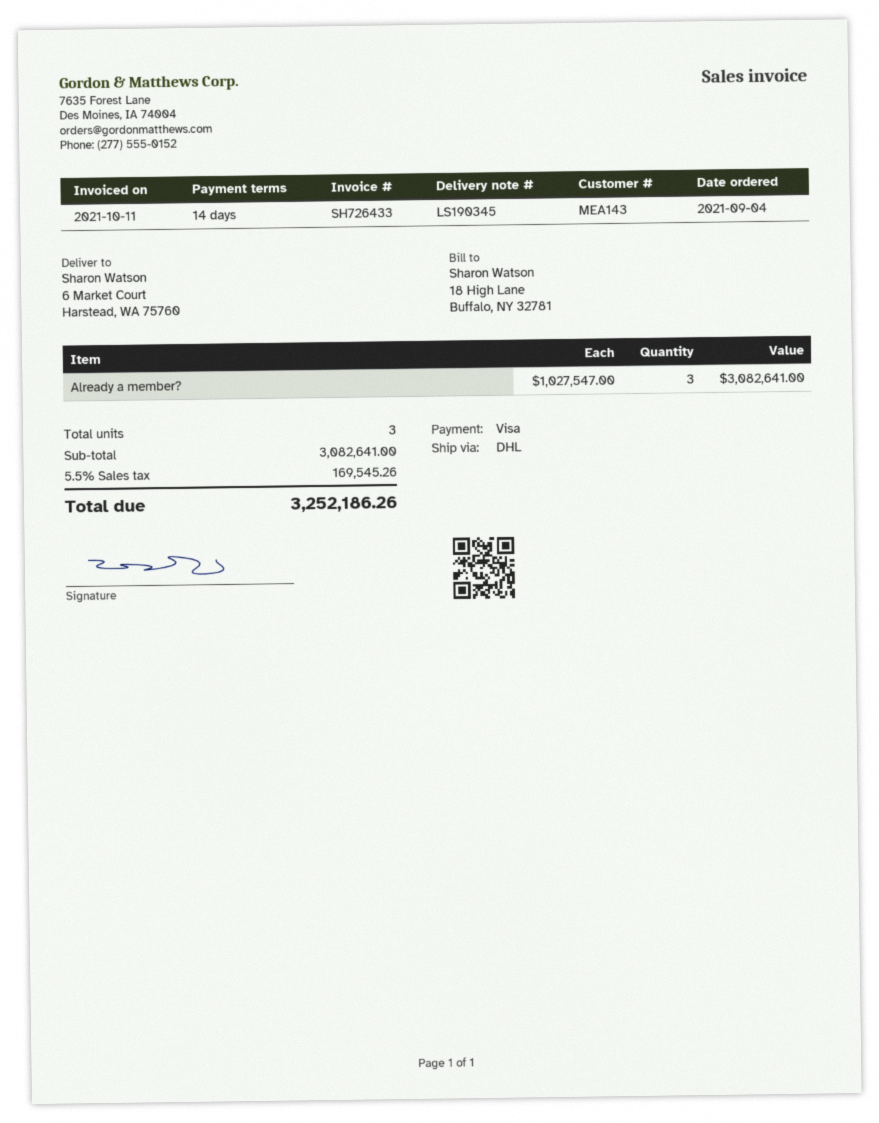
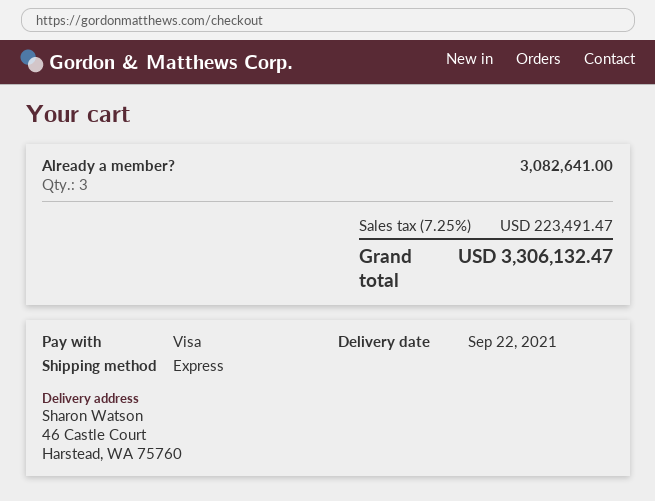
shipping method: DHL -> express
ship to: 6 Market Court, Harstead, WA 75760 -> 46 Castle Court, Harstead, WA 75760
tax: 5.5% = 169545.26 -> 7.25% = 223491.47
total: 3252186.26 -> 3306132.47

